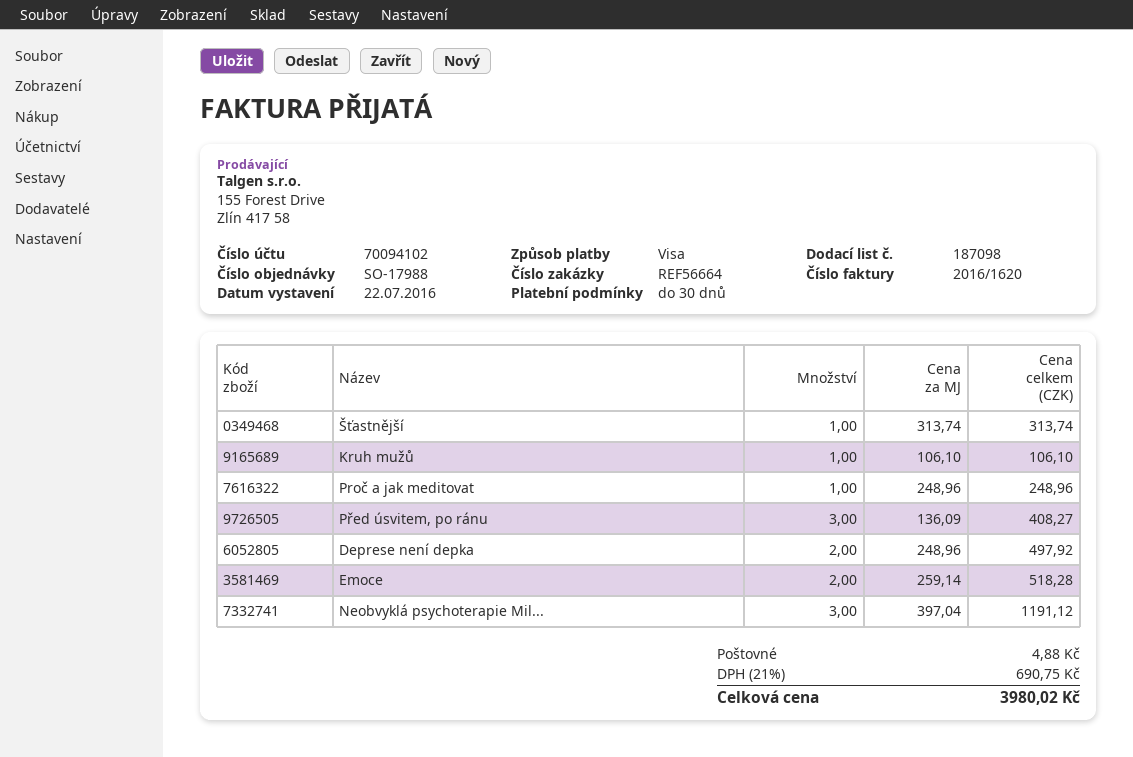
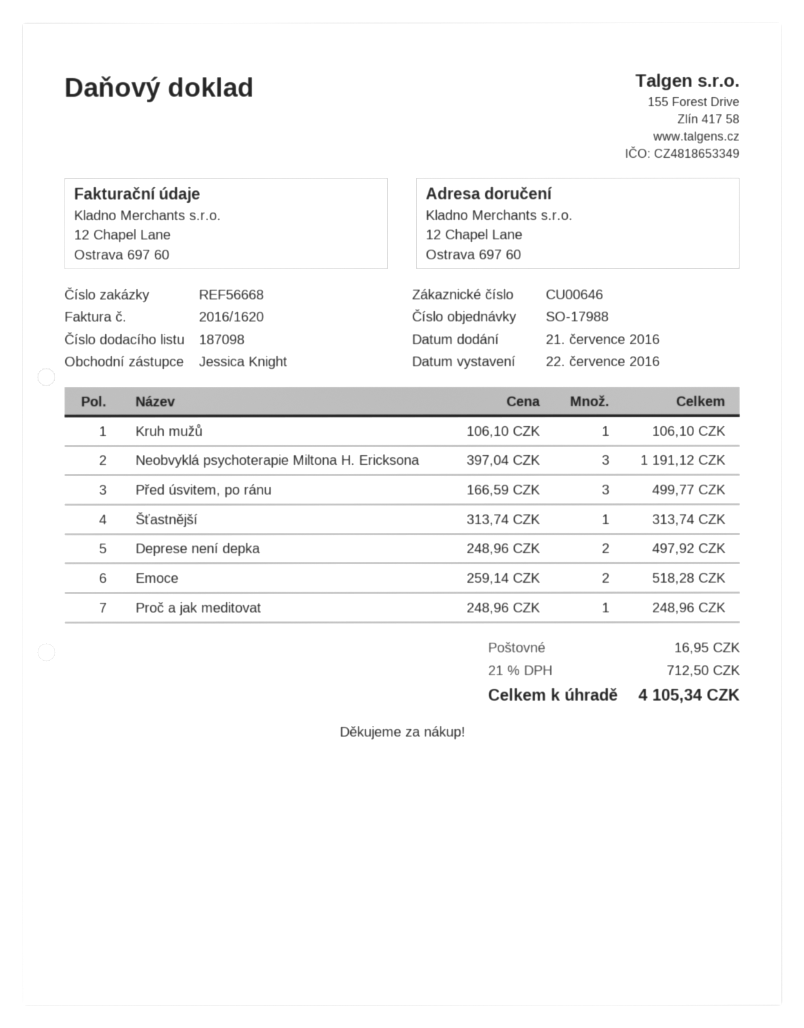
reference: REF56664 -> REF56668
Před úsvitem, po ránu: 3 x 136.09 = 408.27 -> 3 x 166.59 = 499.77
shipping: 4.88 -> 16.95
tax: 21% = 690.75 -> 21% = 712.50
total: 3980.02 -> 4105.34

